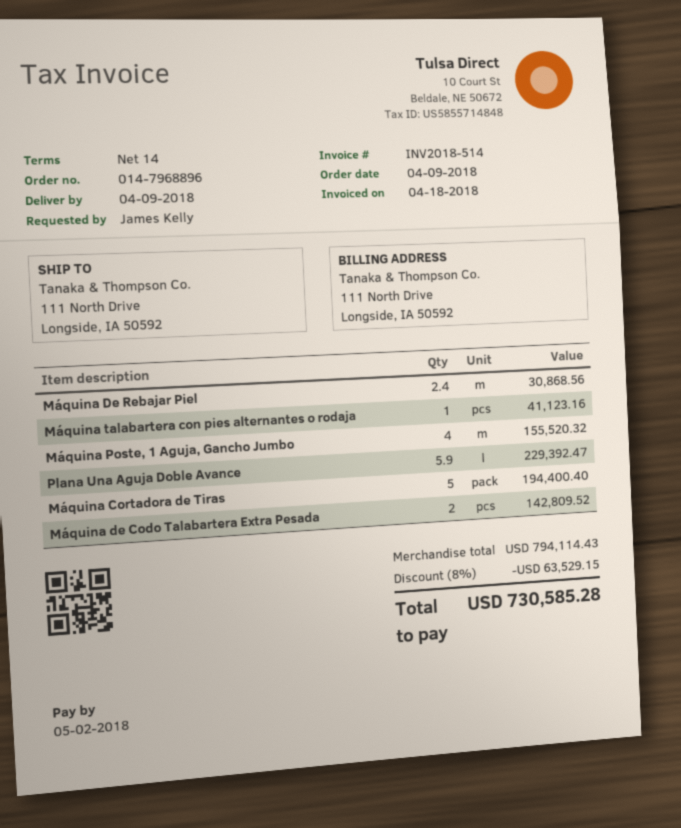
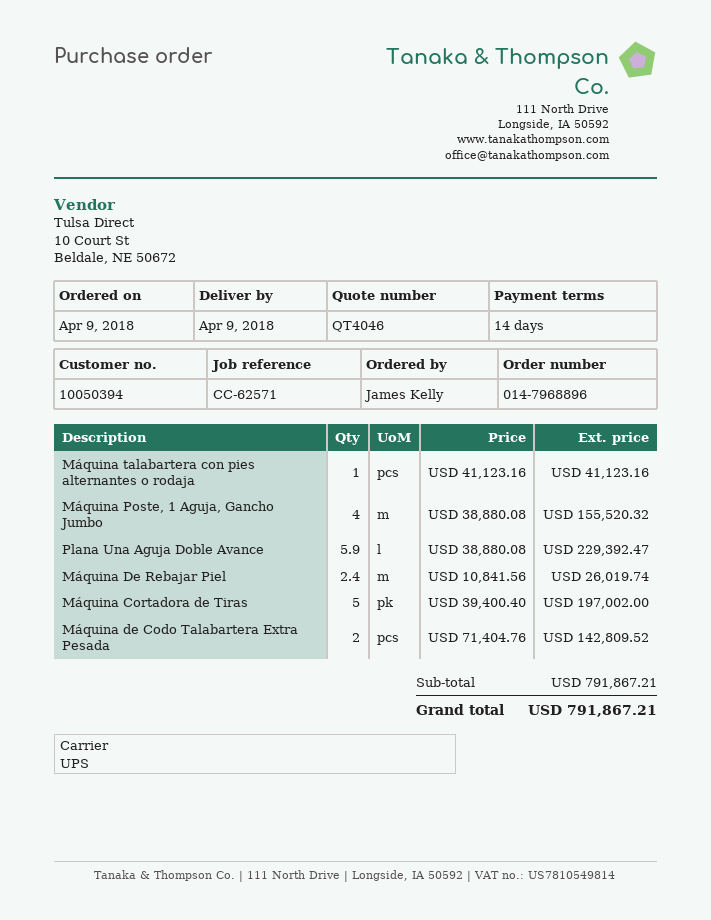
Máquina De Rebajar Piel: 2.4 for 30868.56 -> 2.4 for 26019.74
Máquina Cortadora de Tiras: 5 for 194400.40 -> 5 for 197002.00
subtotal: 794114.43 -> 791867.21
discount: 8% = 63529.15 -> none
total: 730585.28 -> 791867.21

